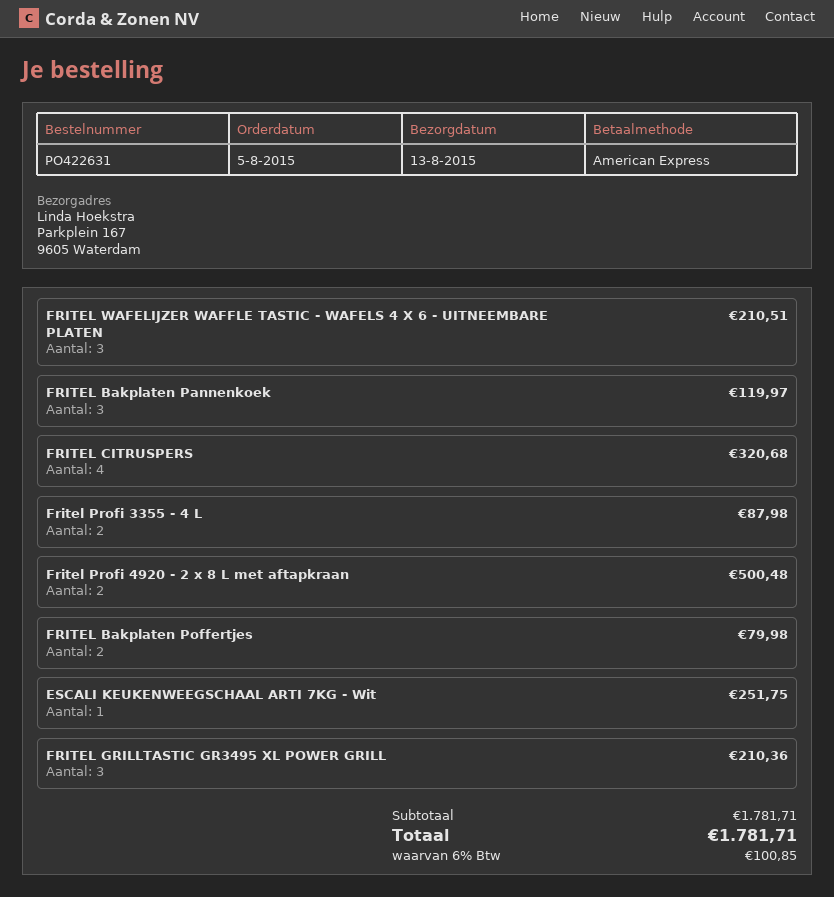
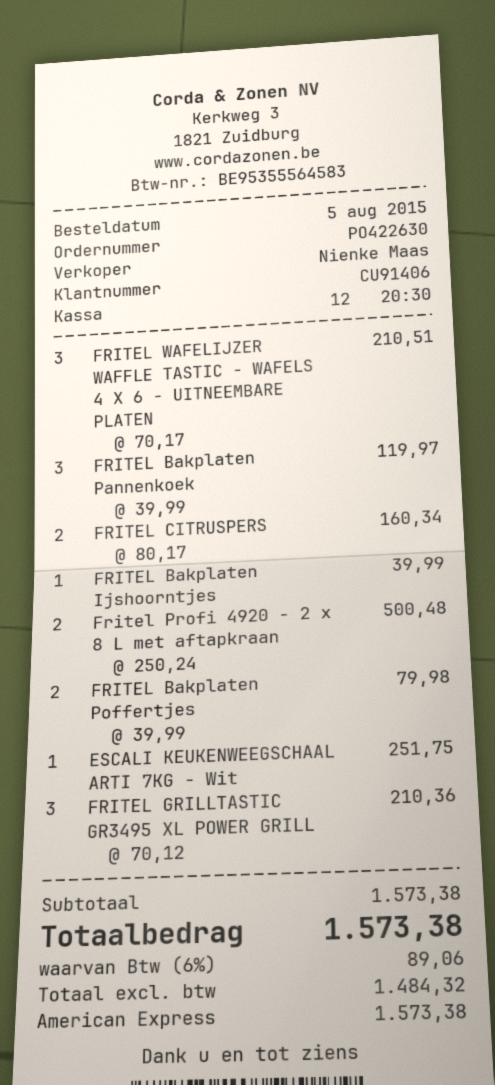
order number: PO422631 -> PO422630
FRITEL CITRUSPERS: 4 for 320.68 -> 2 for 160.34
Fritel Profi 3355 - 4 L: 2 for 87.98 -> none
FRITEL Bakplaten Ijshoorntjes: none -> 1 for 39.99
subtotal: 1781.71 -> 1573.38
tax: 6% = 100.85 -> 6% = 89.06
total: 1781.71 -> 1573.38

